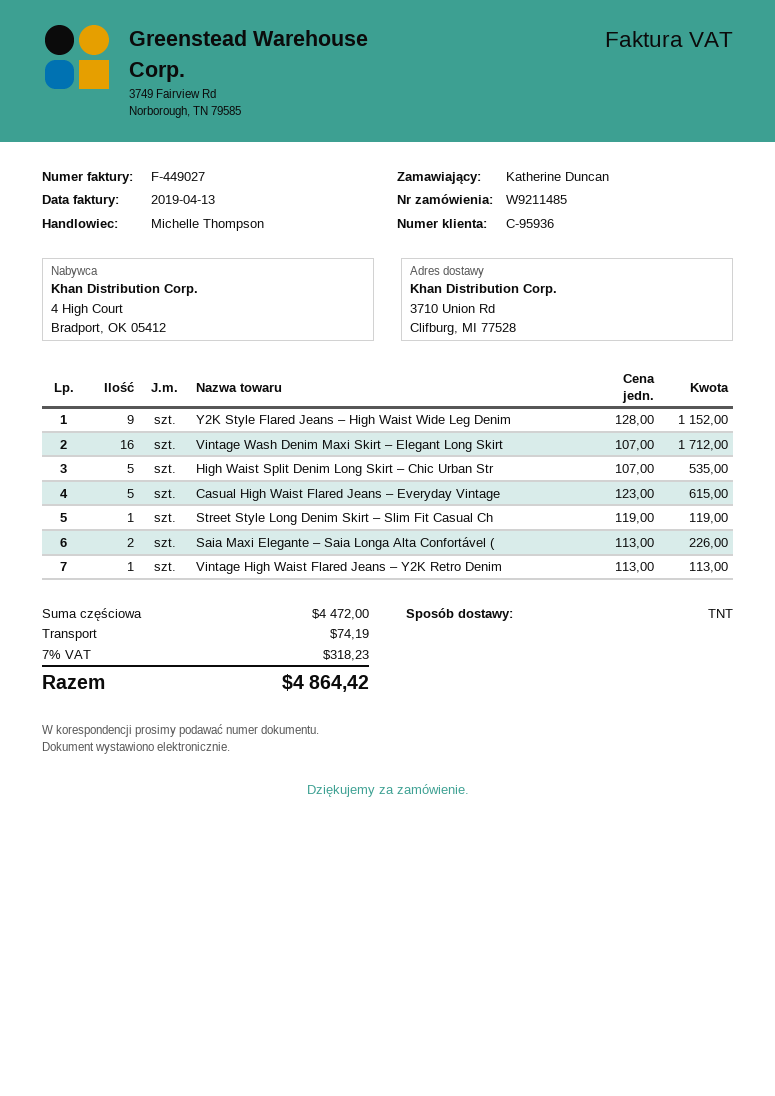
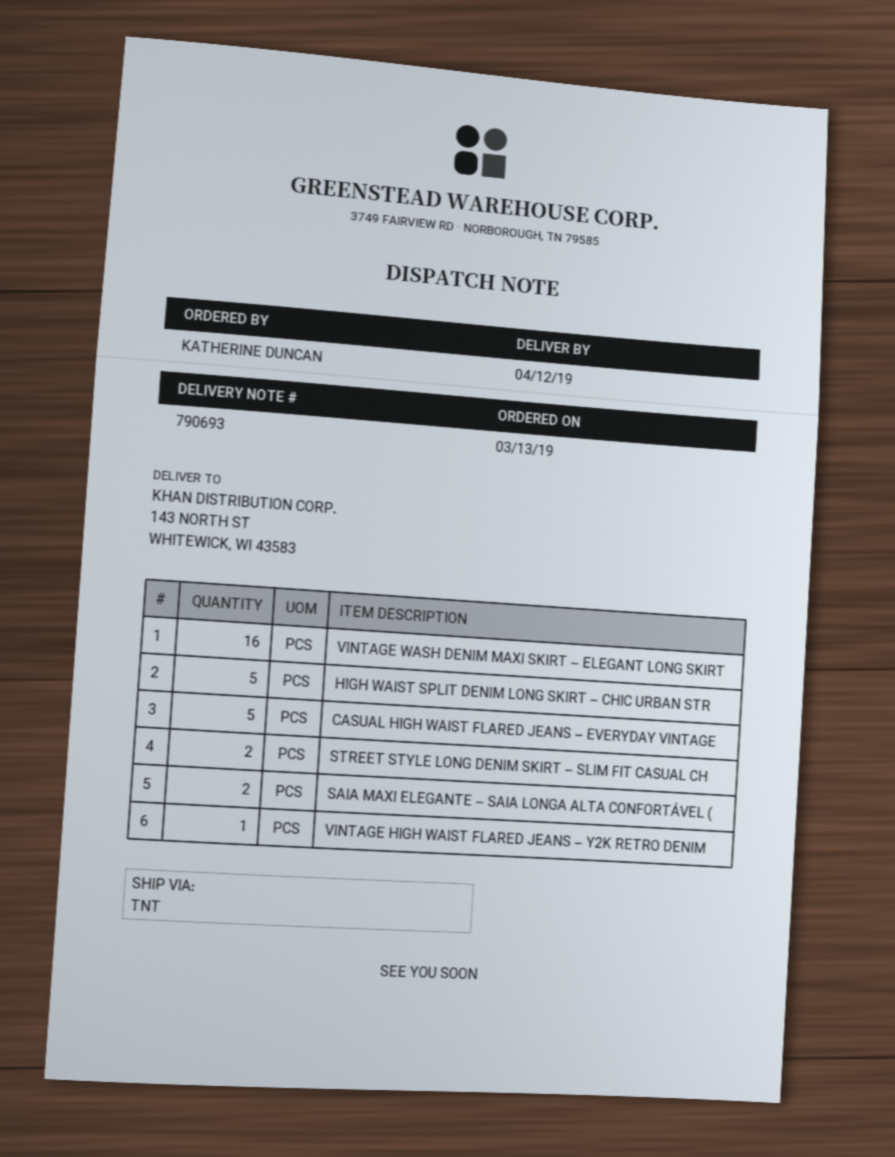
ship to: 3710 Union Rd, Clifburg, MI 77528 -> 143 NORTH ST, WHITEWICK, WI 43583
Y2K Style Flared Jeans – High Waist Wide Leg Denim: 9 -> none
Street Style Long Denim Skirt – Slim Fit Casual Ch: 1 -> 2

